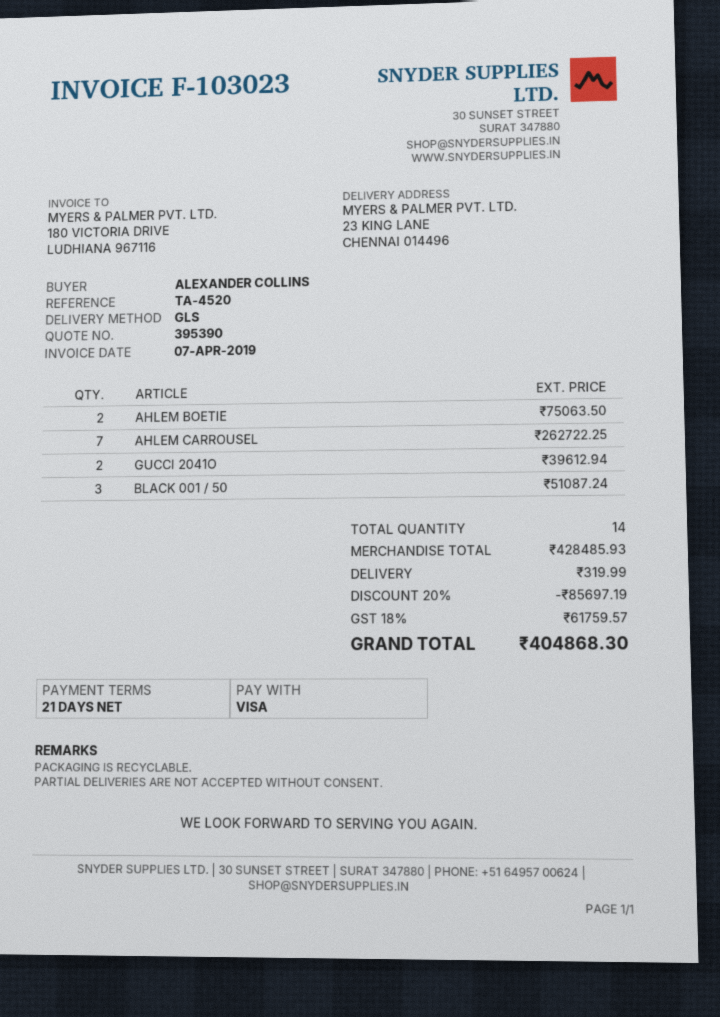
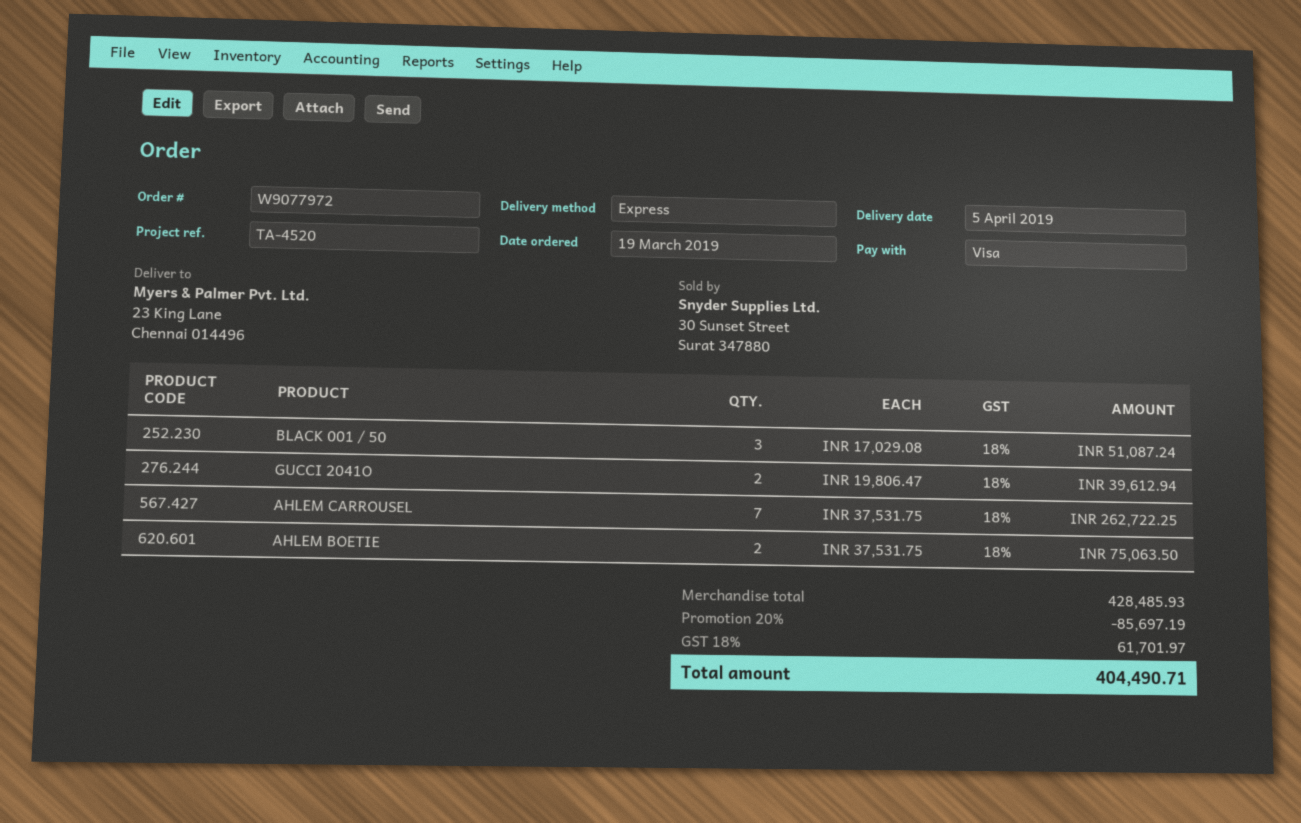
shipping method: GLS -> express
shipping: 319.99 -> none
tax: 18% = 61759.57 -> 18% = 61701.97
total: 404868.30 -> 404490.71

